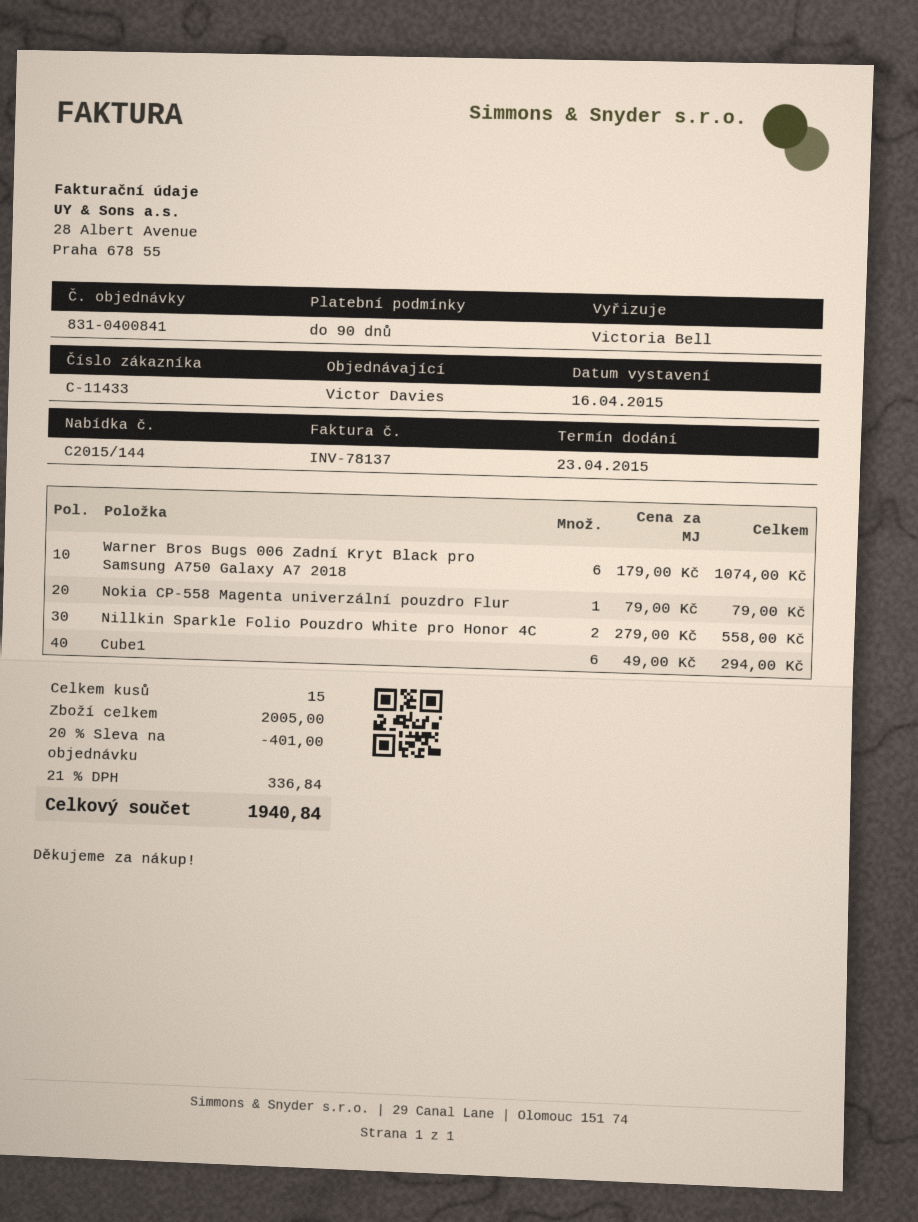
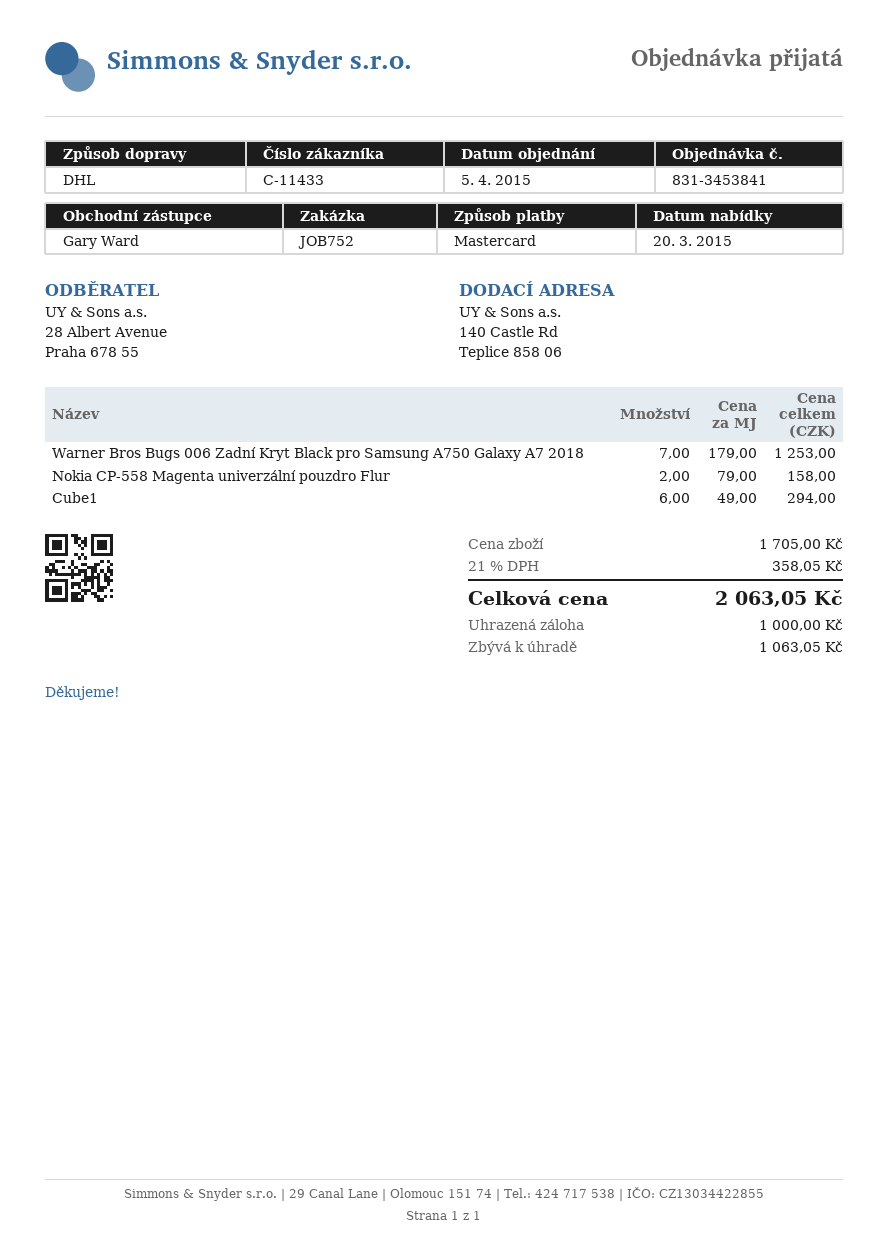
order number: 831-0400841 -> 831-3453841
sales rep: Victoria Bell -> Gary Ward
Warner Bros Bugs 006 Zadní Kryt Black pro Samsung A750 Galaxy A7 2018: 6 x 179.00 = 1074.00 -> 7 x 179.00 = 1253.00
Nokia CP-558 Magenta univerzální pouzdro Flur: 1 x 79.00 = 79.00 -> 2 x 79.00 = 158.00
Nillkin Sparkle Folio Pouzdro White pro Honor 4C: 2 x 279.00 = 558.00 -> none
subtotal: 2005.00 -> 1705.00
discount: 20% = 401.00 -> none
tax: 21% = 336.84 -> 21% = 358.05
total: 1940.84 -> 2063.05

